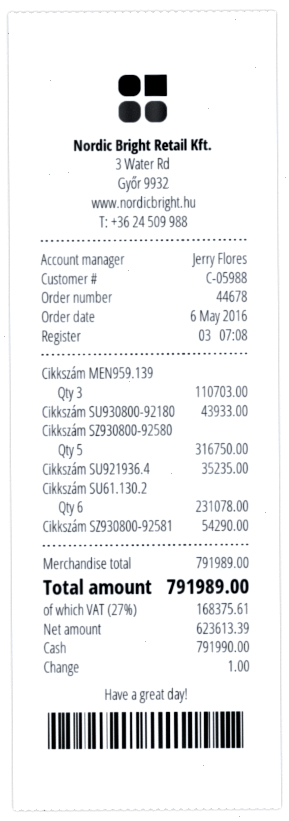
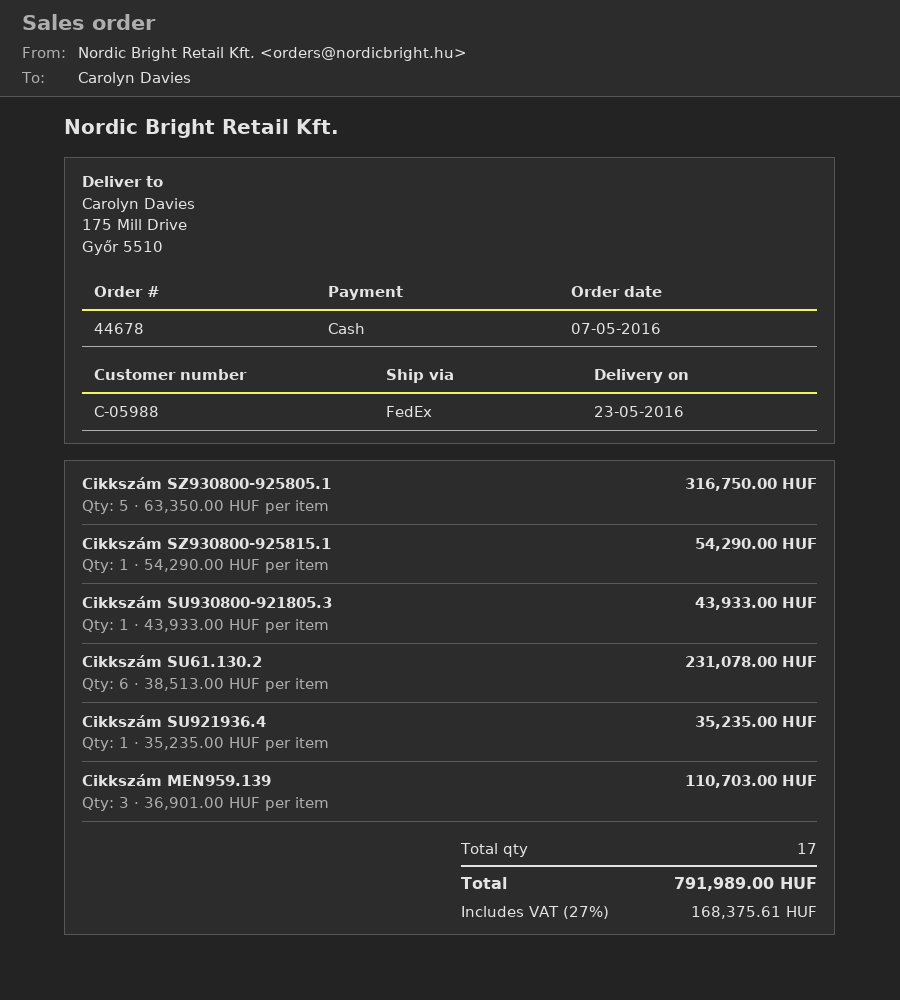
order date: 2016-05-06 -> 2016-05-07

